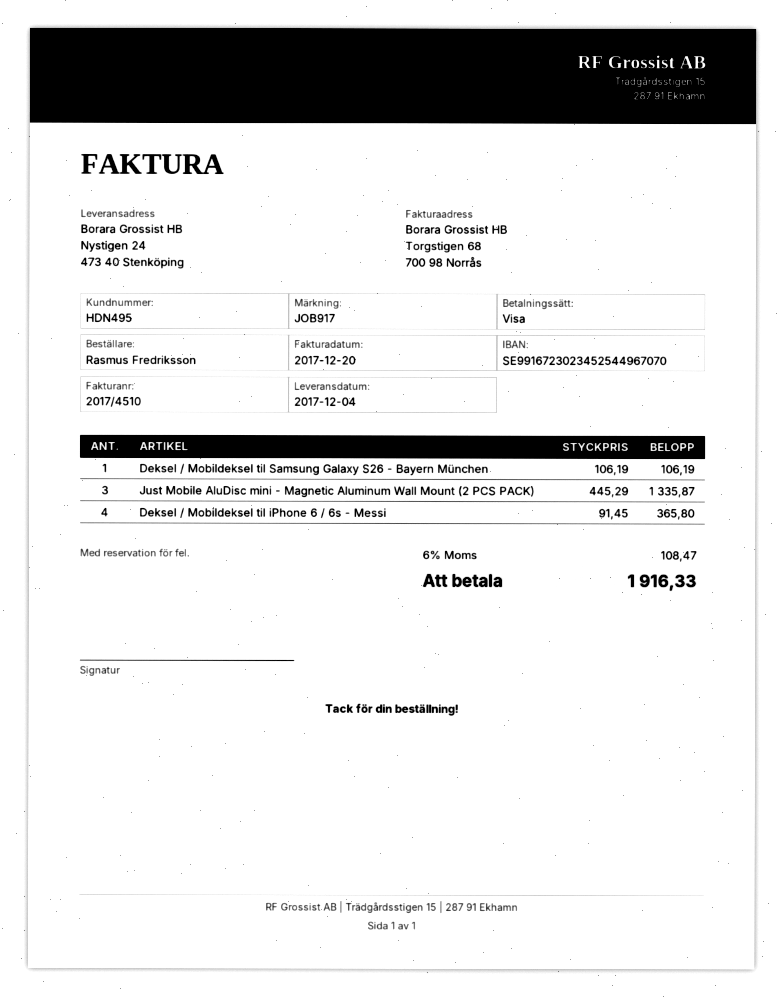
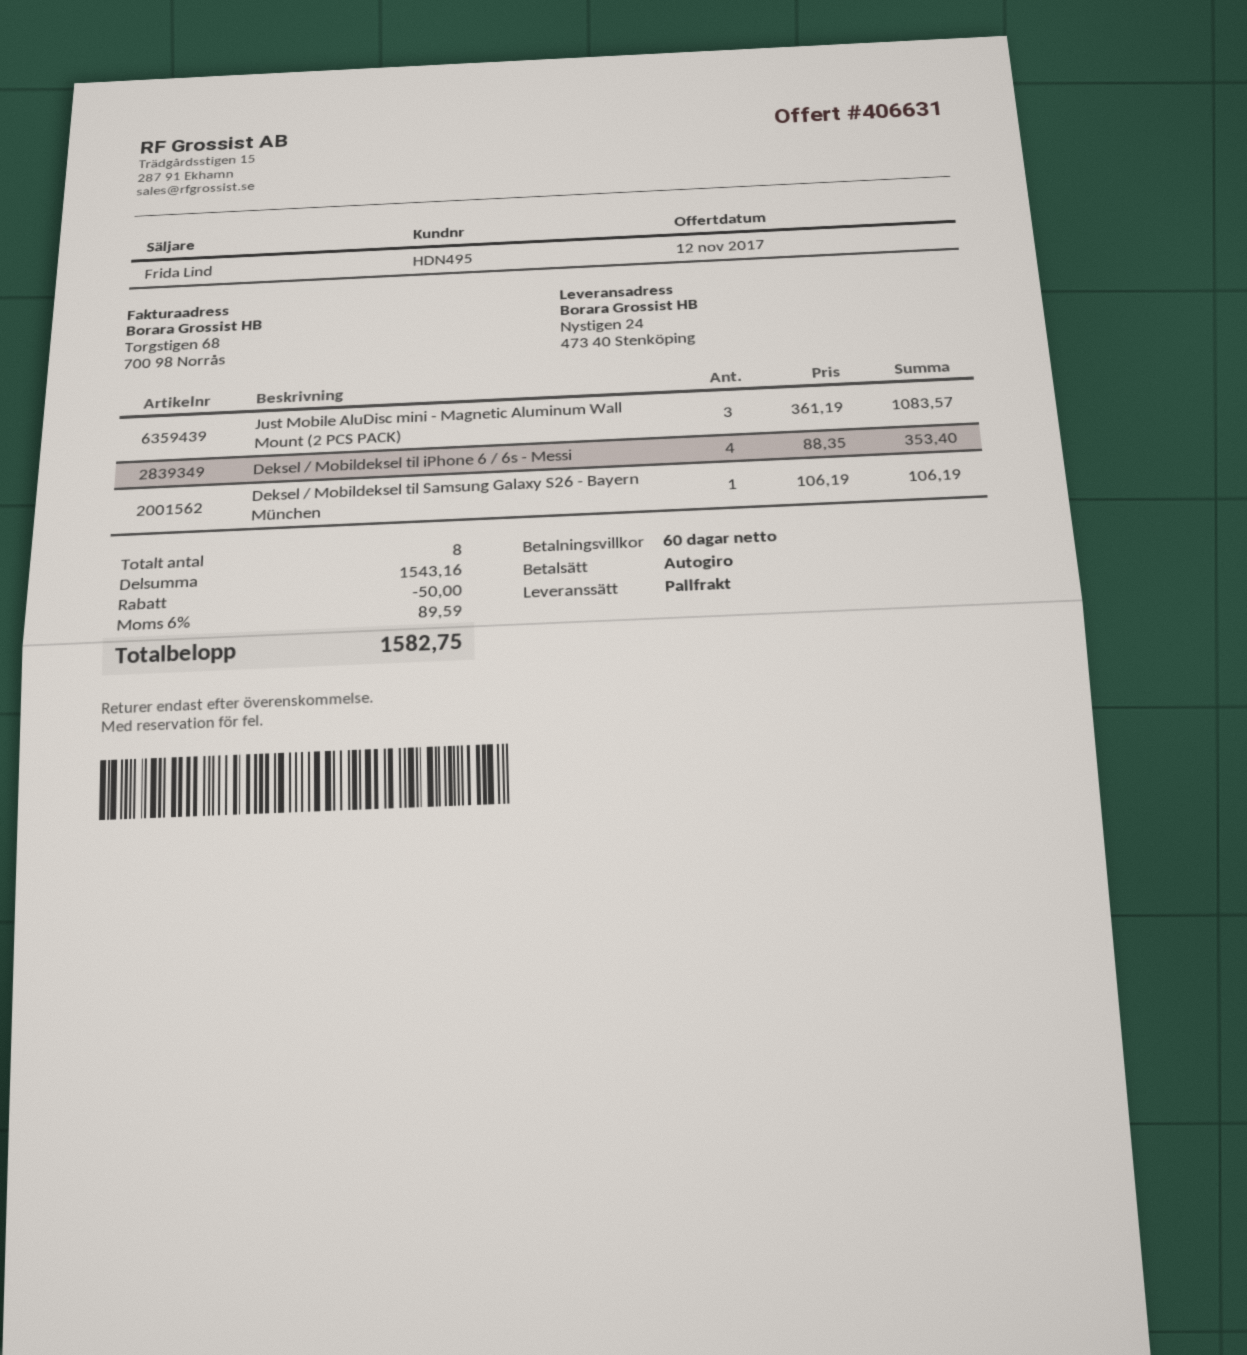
payment method: Visa -> direct debit
Just Mobile AluDisc mini - Magnetic Aluminum Wall Mount (2 PCS PACK): 3 x 445.29 = 1335.87 -> 3 x 361.19 = 1083.57
Deksel / Mobildeksel til iPhone 6 / 6s - Messi: 4 x 91.45 = 365.80 -> 4 x 88.35 = 353.40
discount: none -> 50.00
tax: 6% = 108.47 -> 6% = 89.59
total: 1916.33 -> 1582.75

